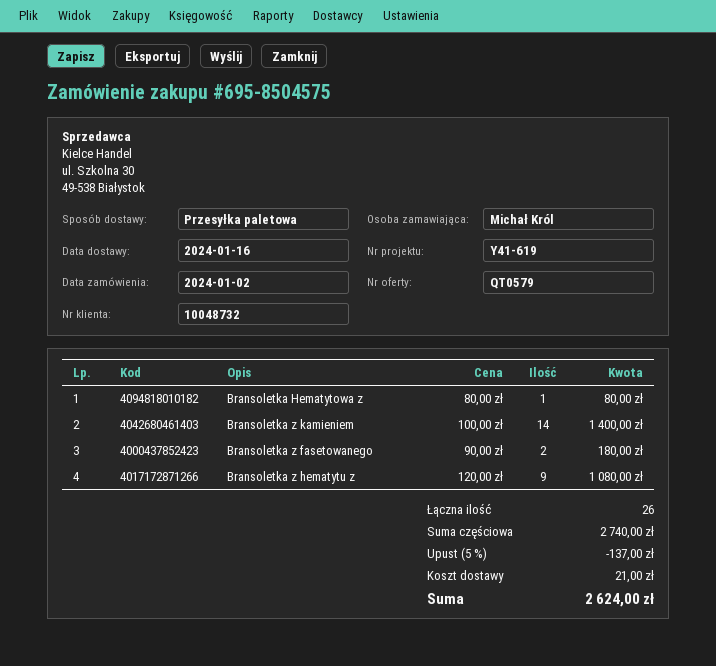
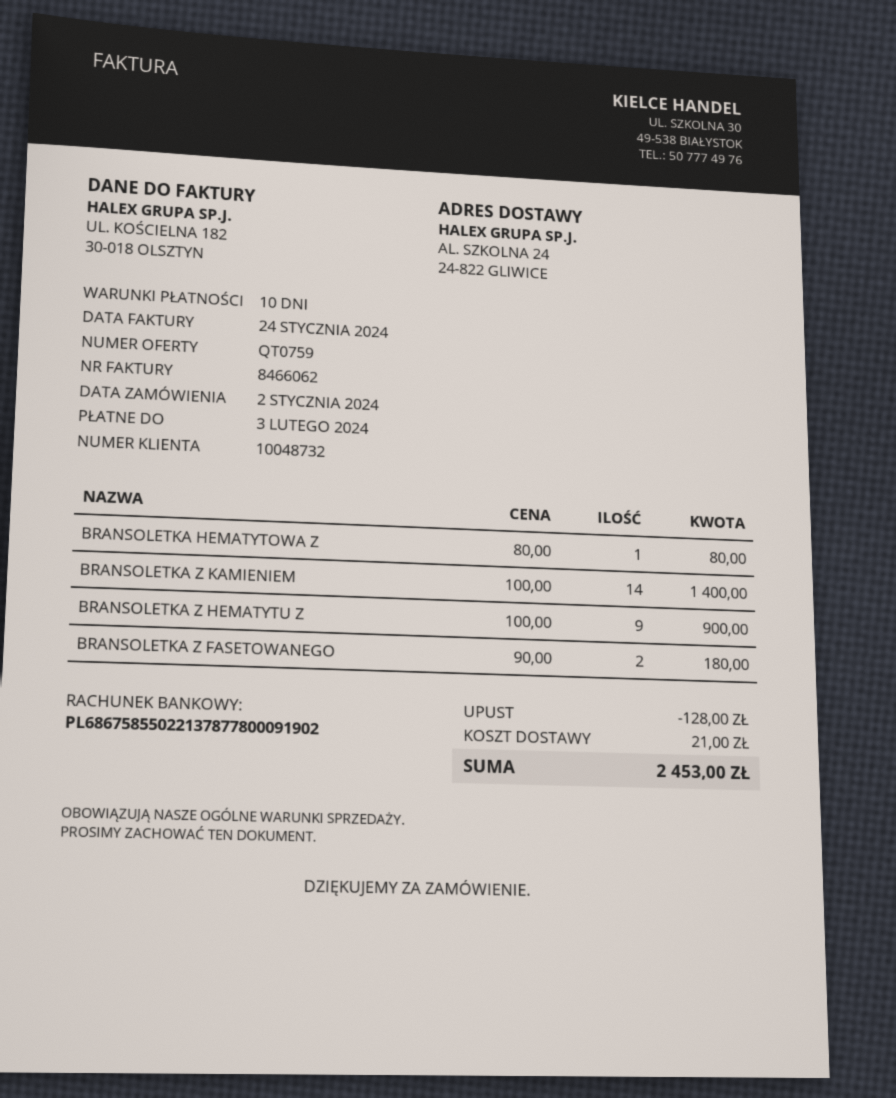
quote number: QT0579 -> QT0759
Bransoletka z hematytu z: 9 x 120.00 = 1080.00 -> 9 x 100.00 = 900.00
discount: 137.00 -> 128.00
total: 2624.00 -> 2453.00

